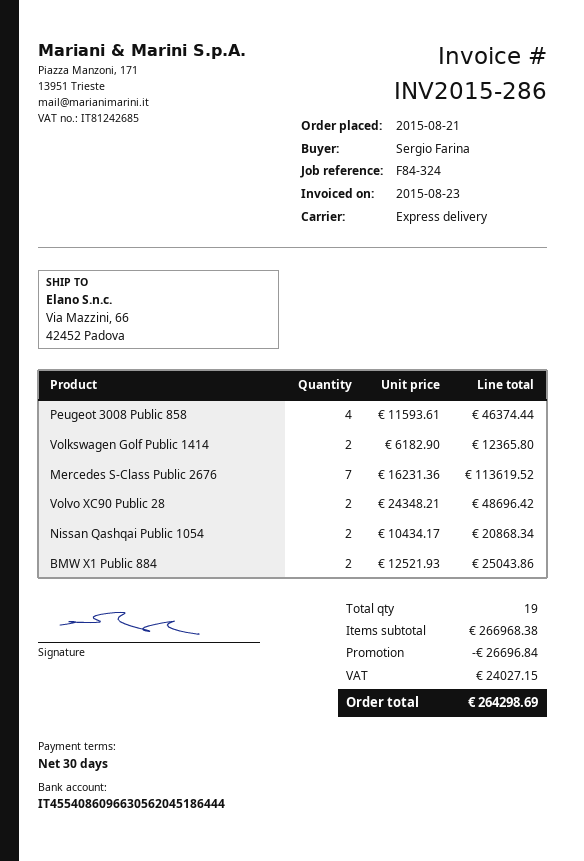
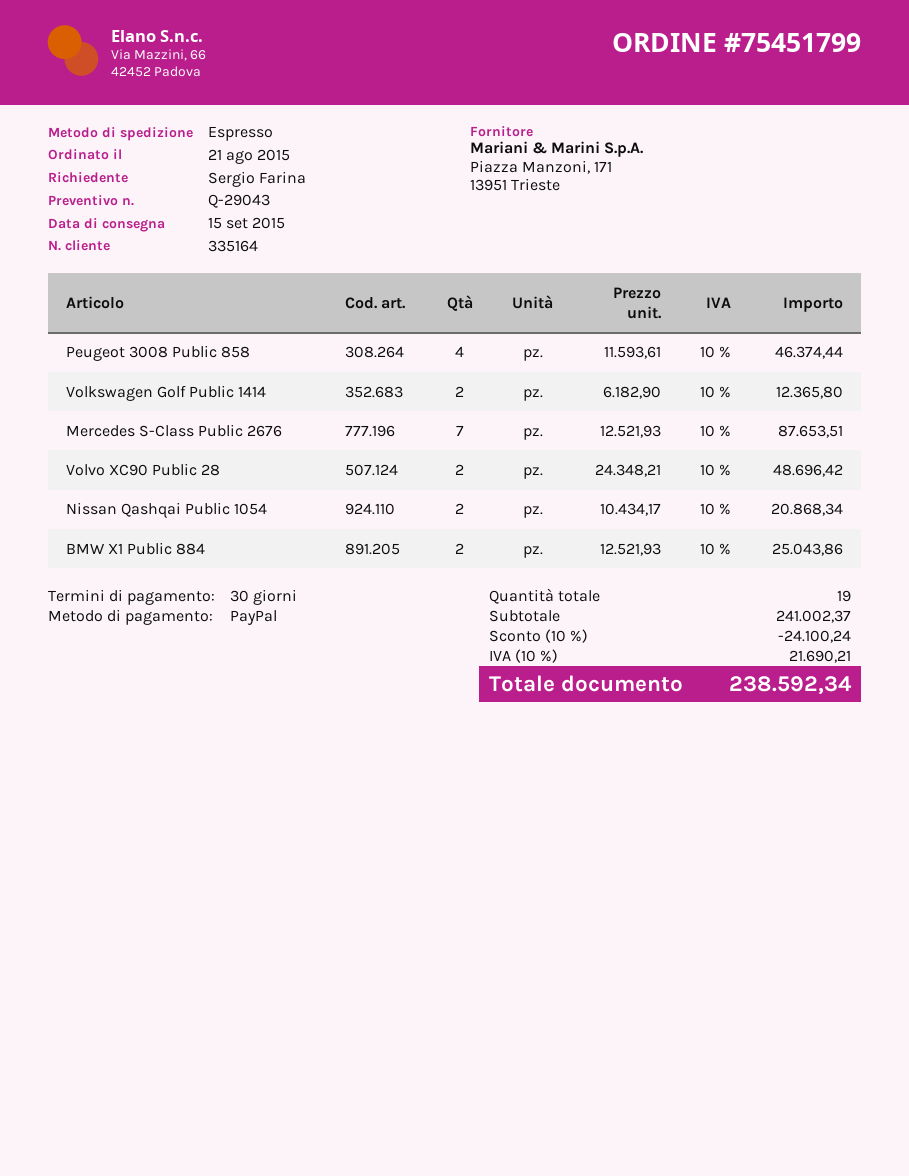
Mercedes S-Class Public 2676: 7 x 16231.36 = 113619.52 -> 7 x 12521.93 = 87653.51
subtotal: 266968.38 -> 241002.37
discount: 26696.84 -> 24100.24
tax: 24027.15 -> 21690.21
total: 264298.69 -> 238592.34

